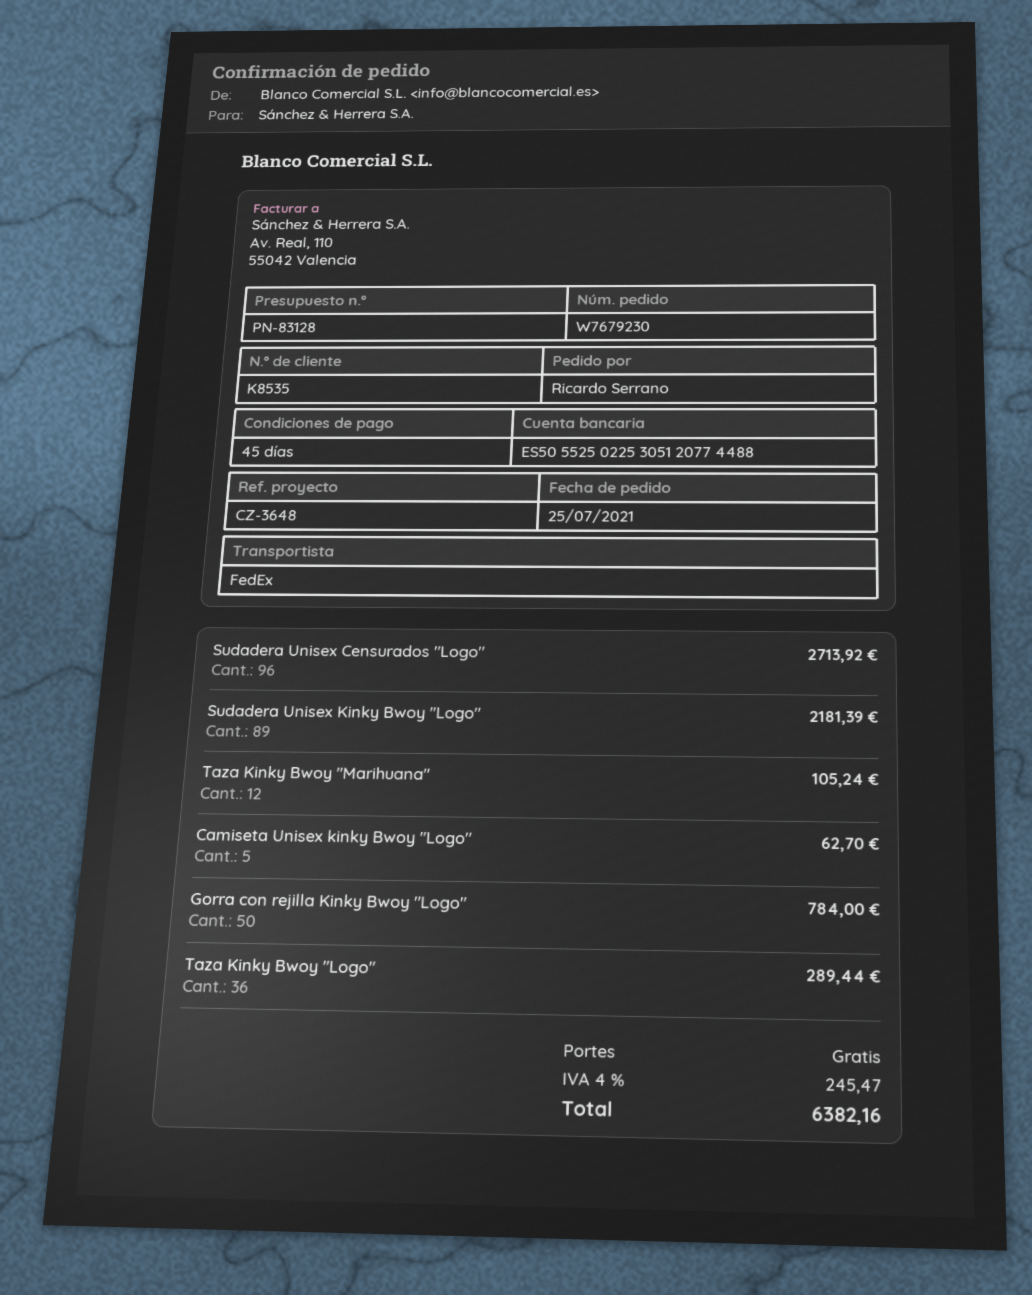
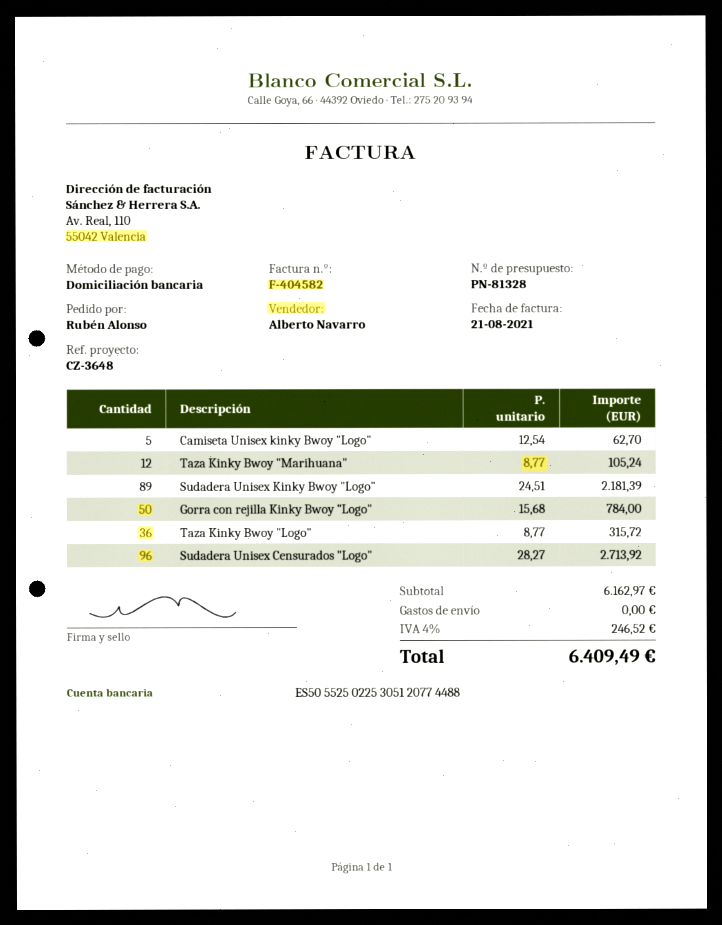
quote number: PN-83128 -> PN-81328
ordered by: Ricardo Serrano -> Rubén Alonso
Taza Kinky Bwoy "Logo": 36 for 289.44 -> 36 for 315.72
tax: 4% = 245.47 -> 4% = 246.52
total: 6382.16 -> 6409.49

